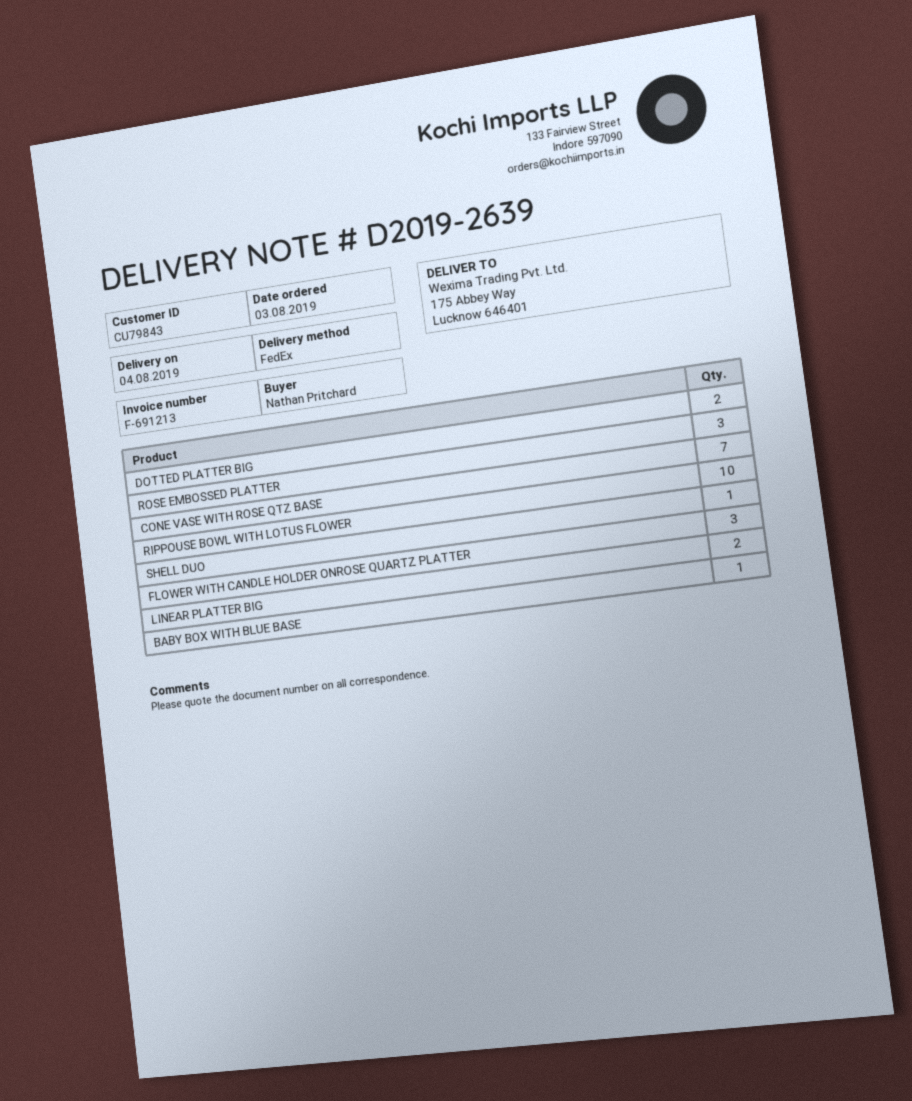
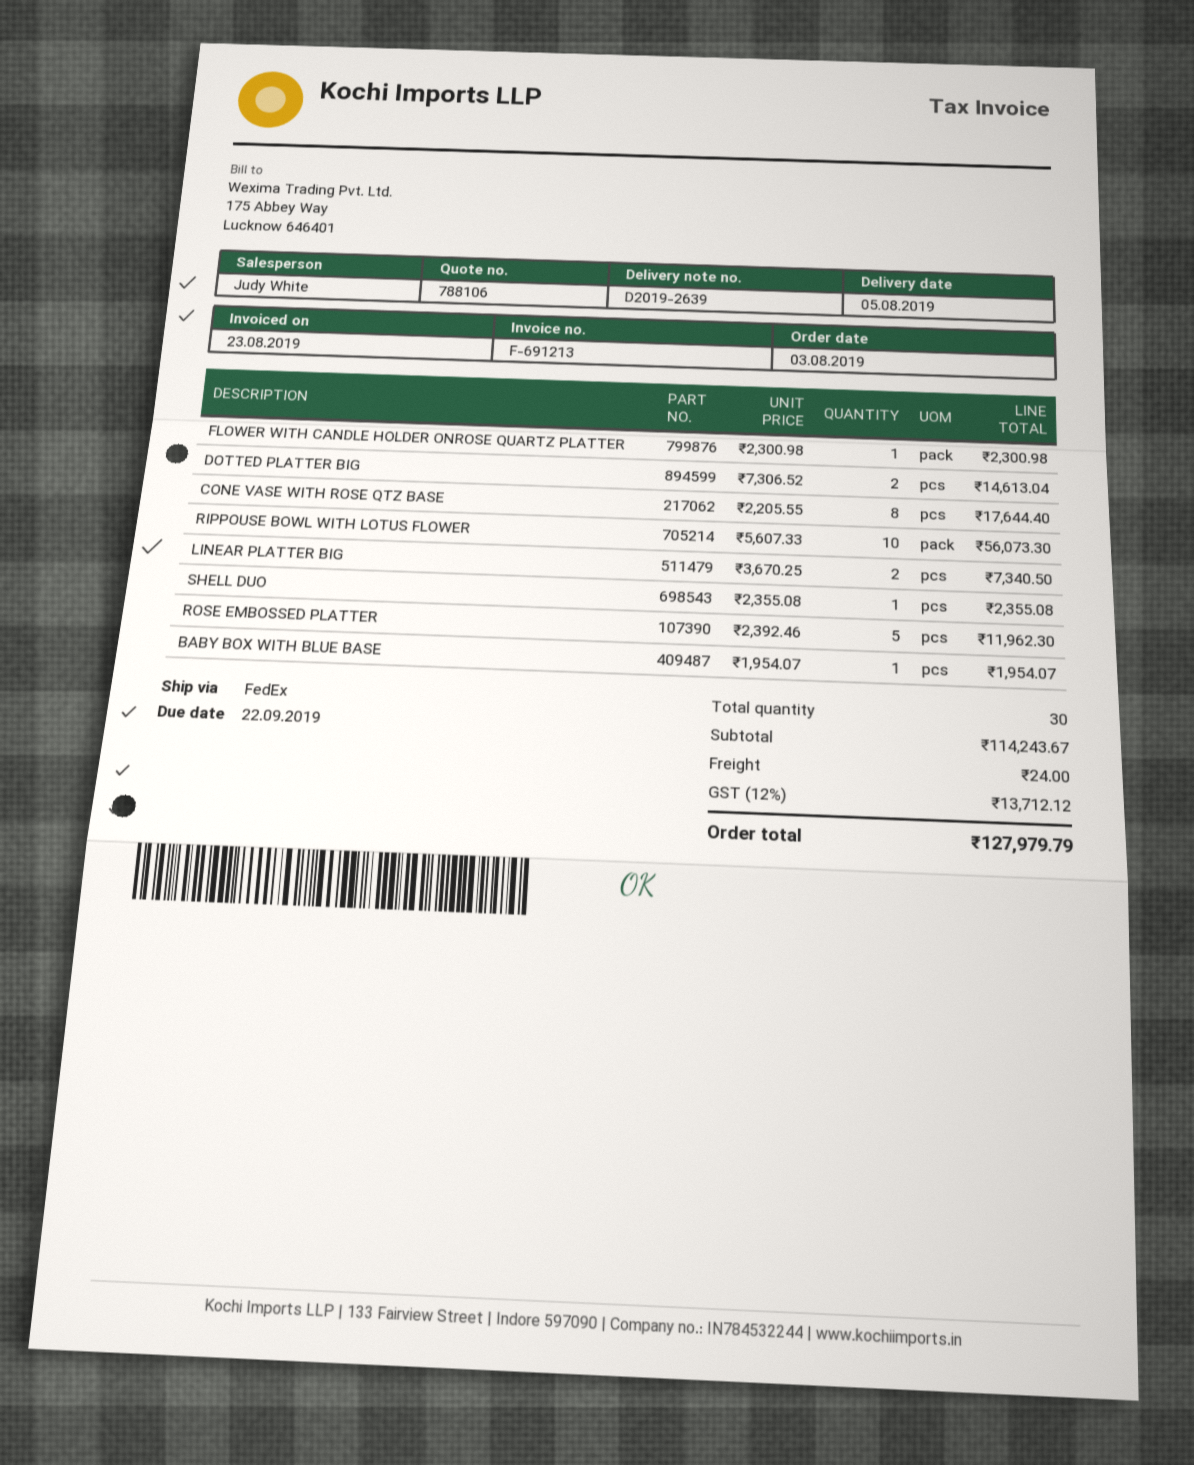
delivery date: 2019-08-04 -> 2019-08-05
ROSE EMBOSSED PLATTER: 3 -> 5
CONE VASE WITH ROSE QTZ BASE: 7 -> 8
FLOWER WITH CANDLE HOLDER ONROSE QUARTZ PLATTER: 3 -> 1

